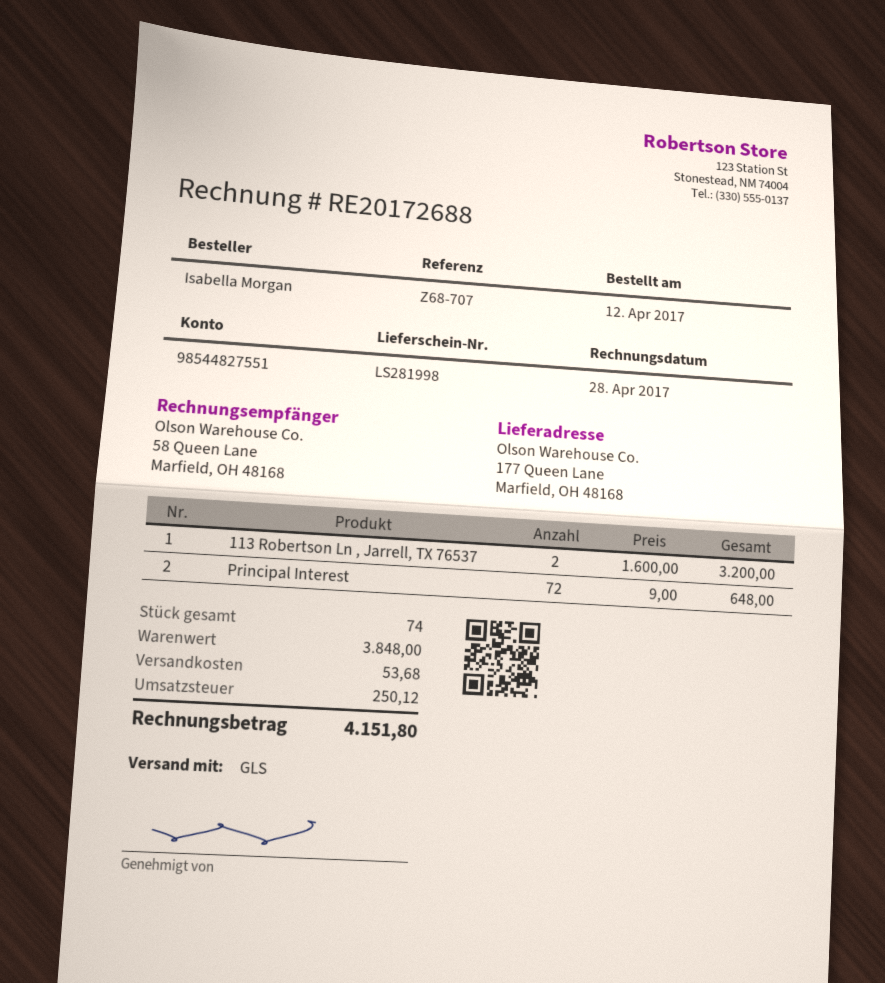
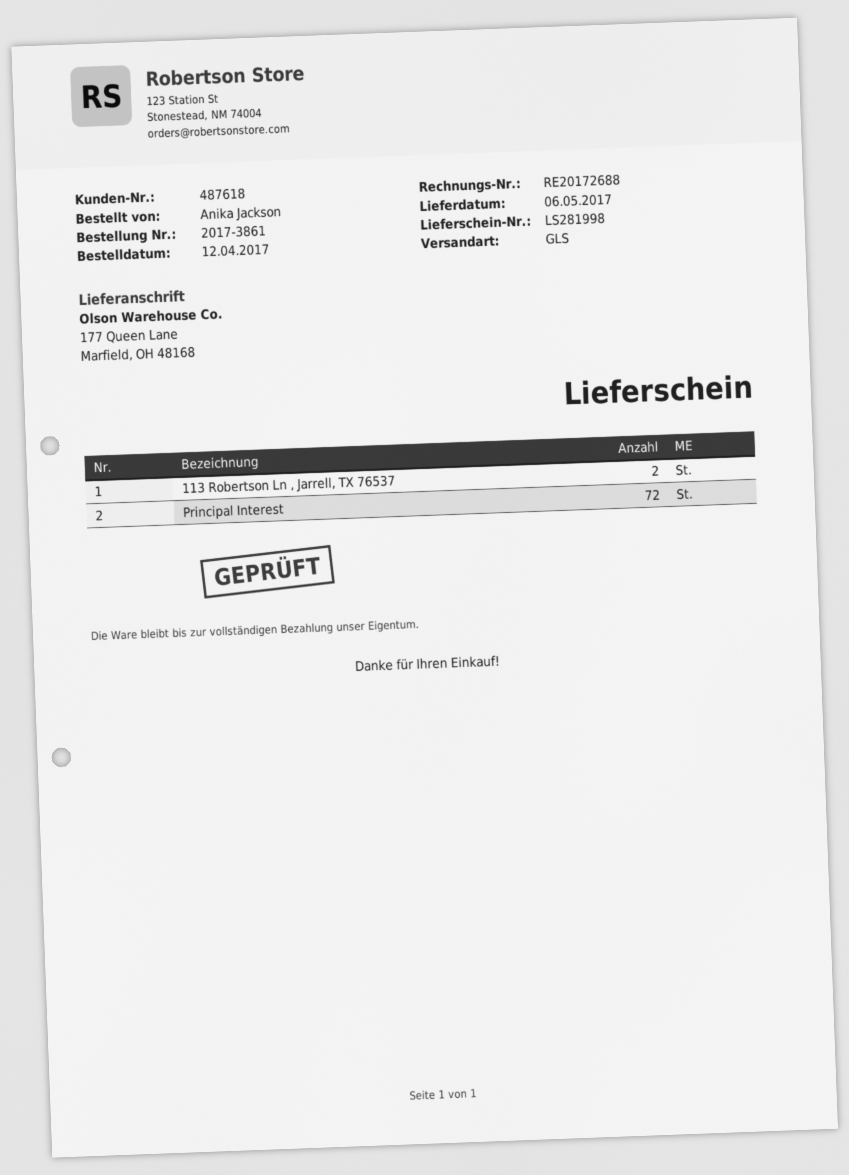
ordered by: Isabella Morgan -> Anika Jackson

